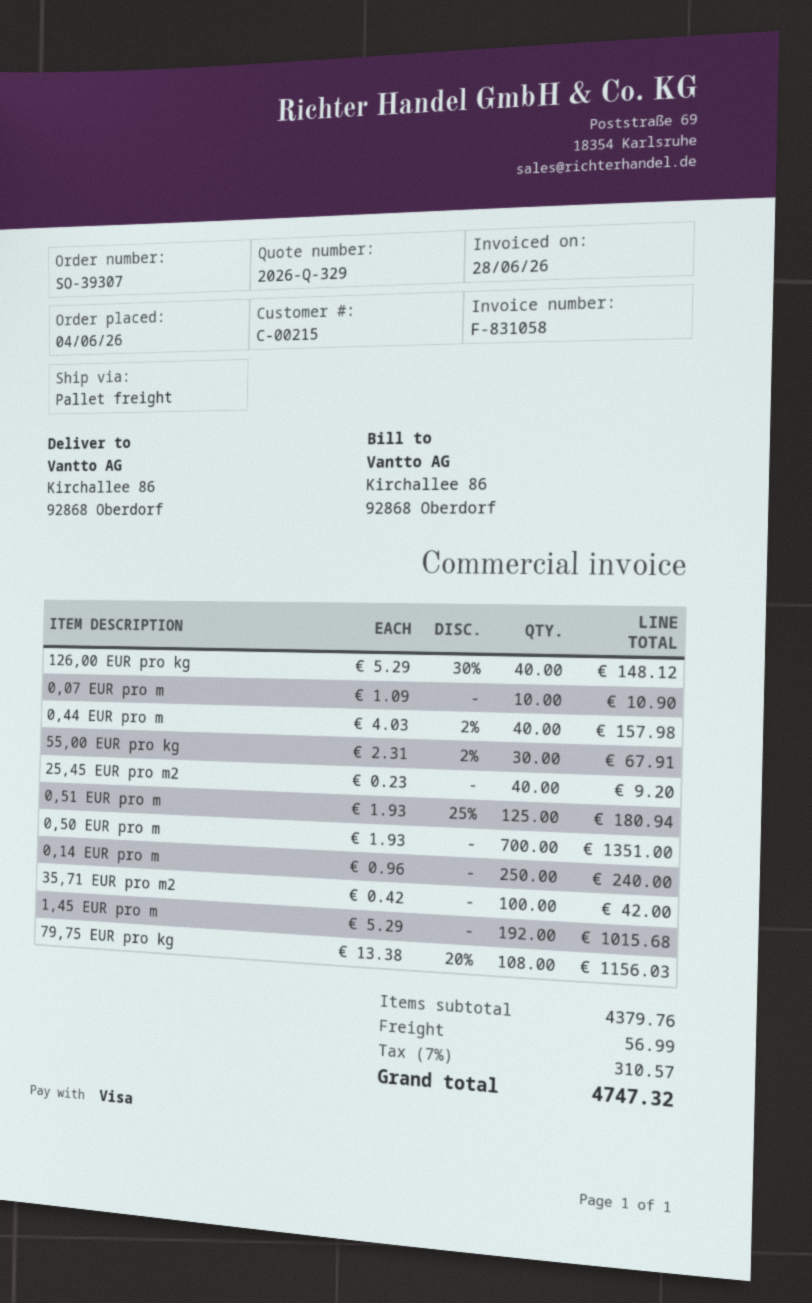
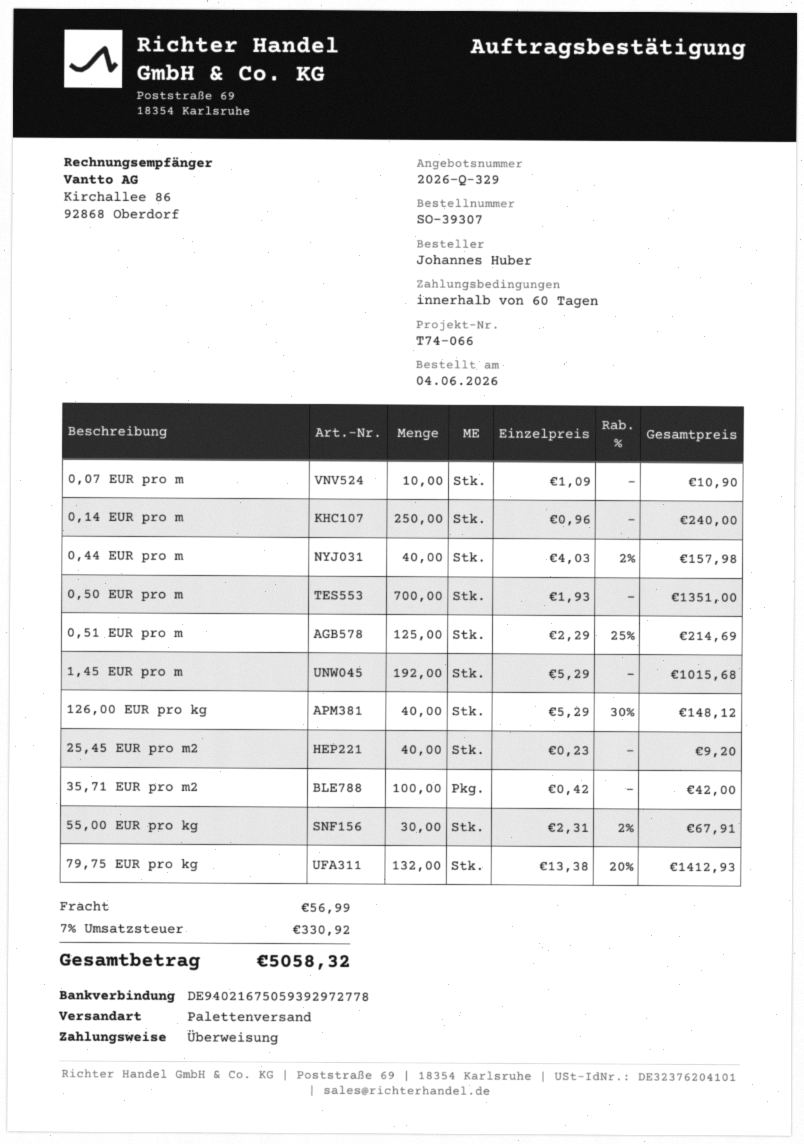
payment method: Visa -> bank transfer
0,51 EUR pro m: 125 x 1.93 - 25% = 180.94 -> 125 x 2.29 - 25% = 214.69
79,75 EUR pro kg: 108 x 13.38 - 20% = 1156.03 -> 132 x 13.38 - 20% = 1412.93
tax: 7% = 310.57 -> 7% = 330.92
total: 4747.32 -> 5058.32

